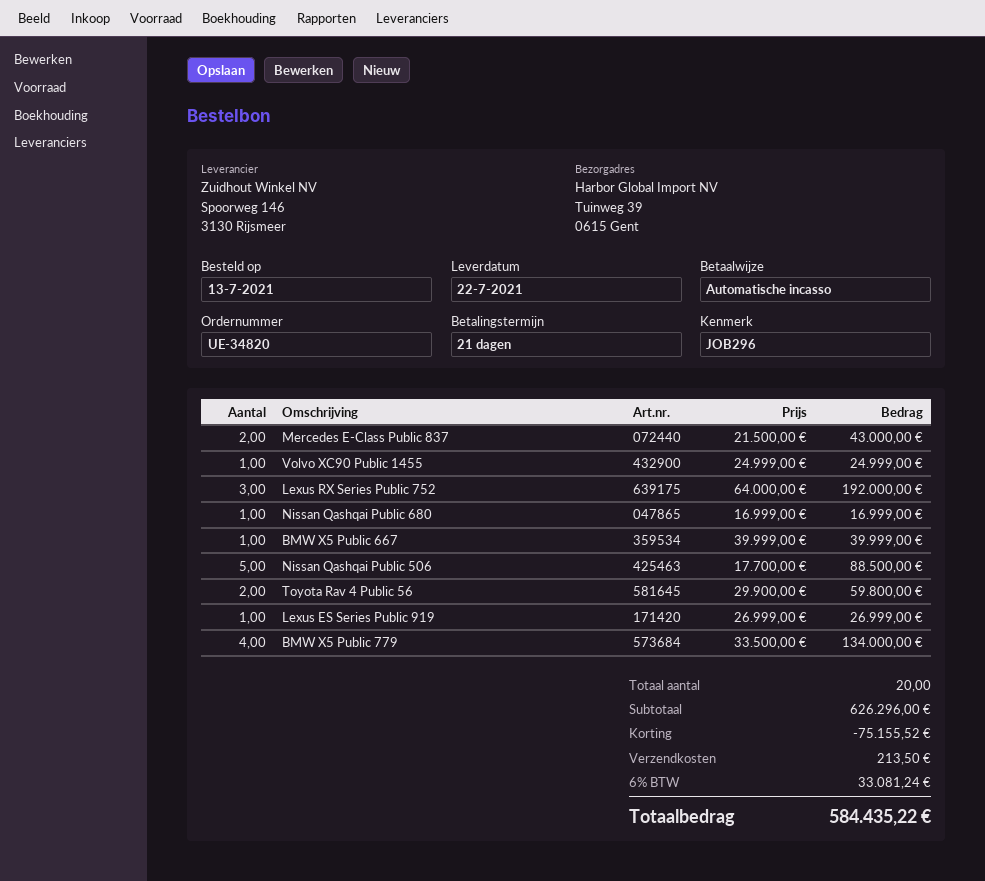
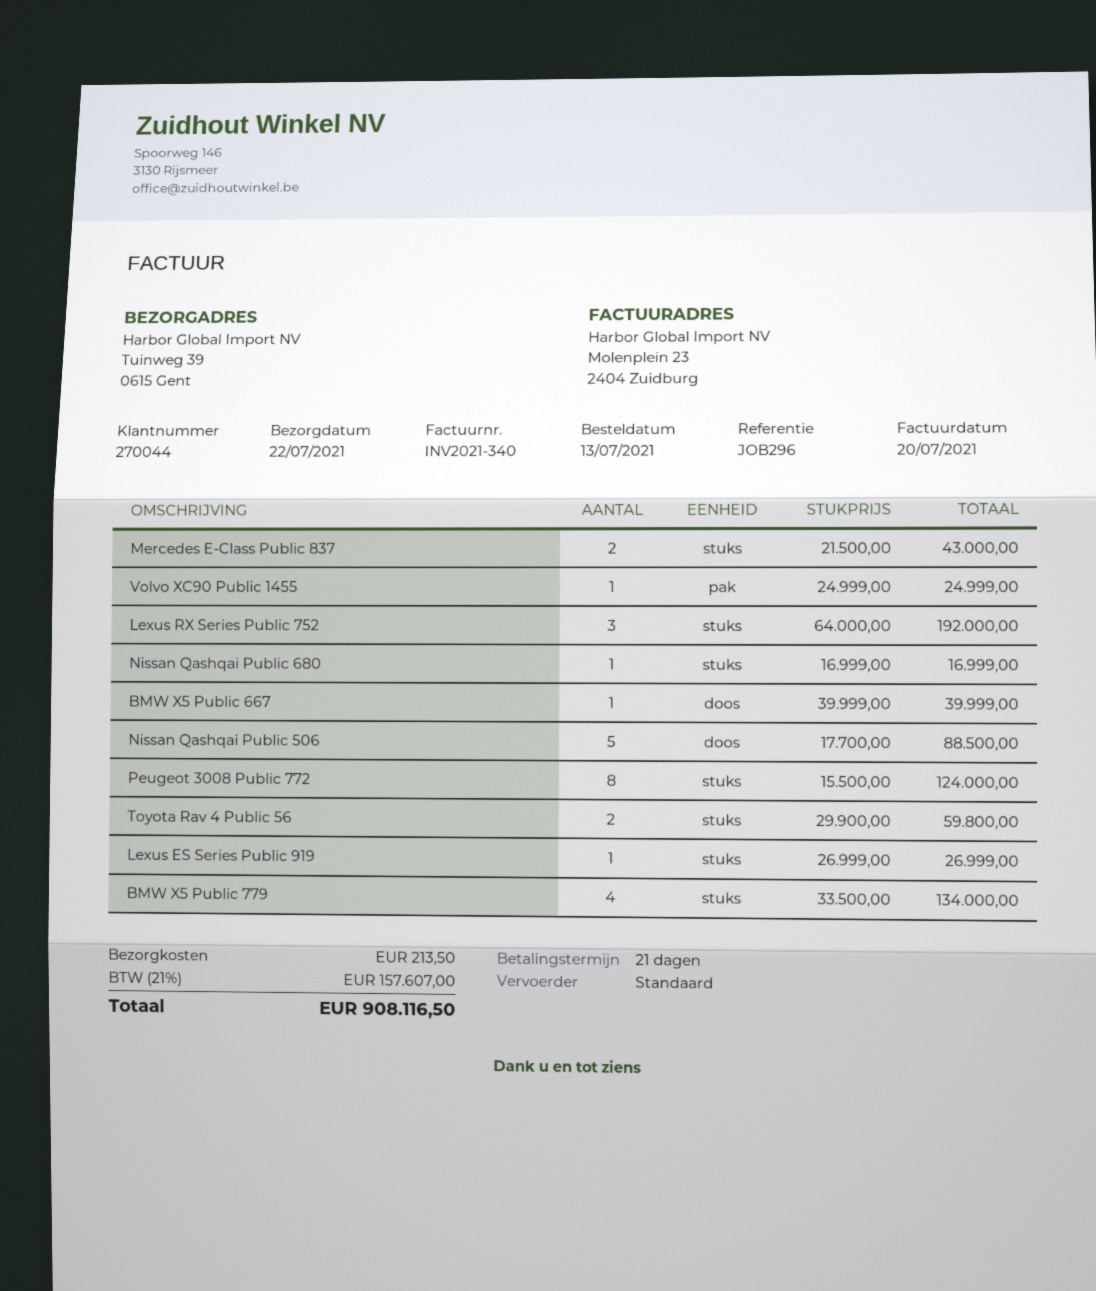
Peugeot 3008 Public 772: none -> 8 x 15500.00 = 124000.00
discount: 75155.52 -> none
tax: 6% = 33081.24 -> 21% = 157607.00
total: 584435.22 -> 908116.50

